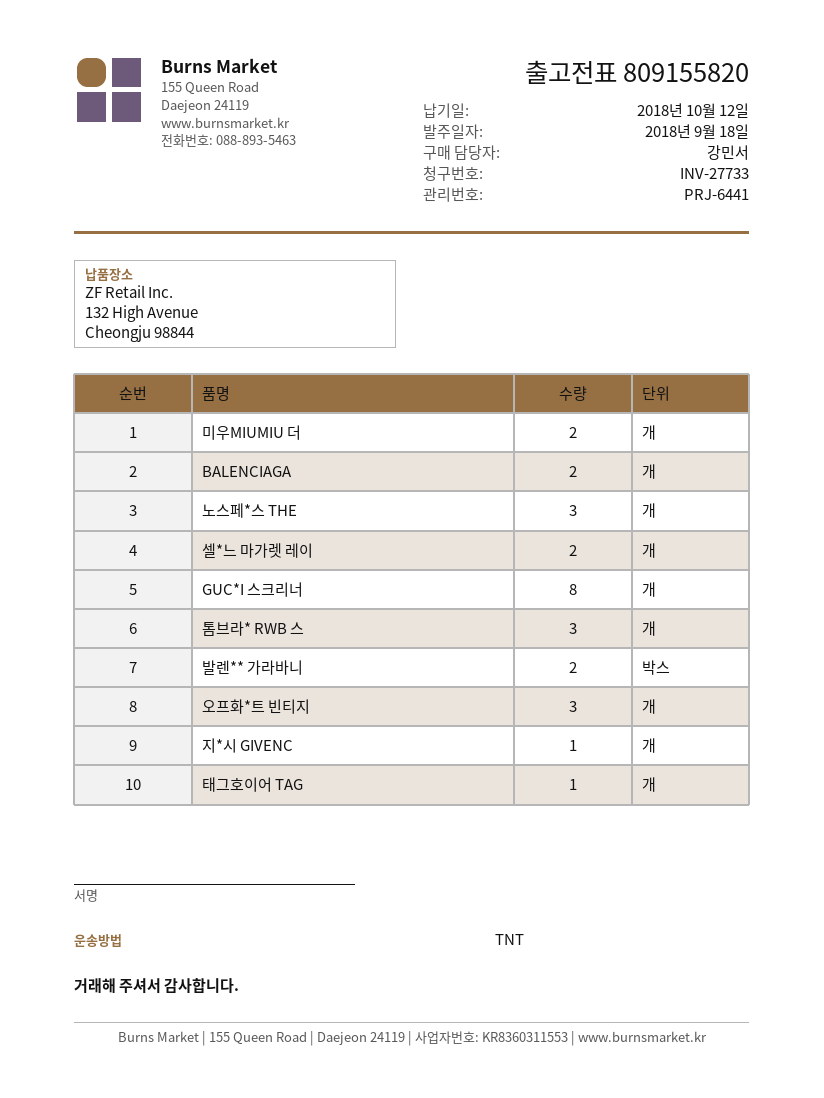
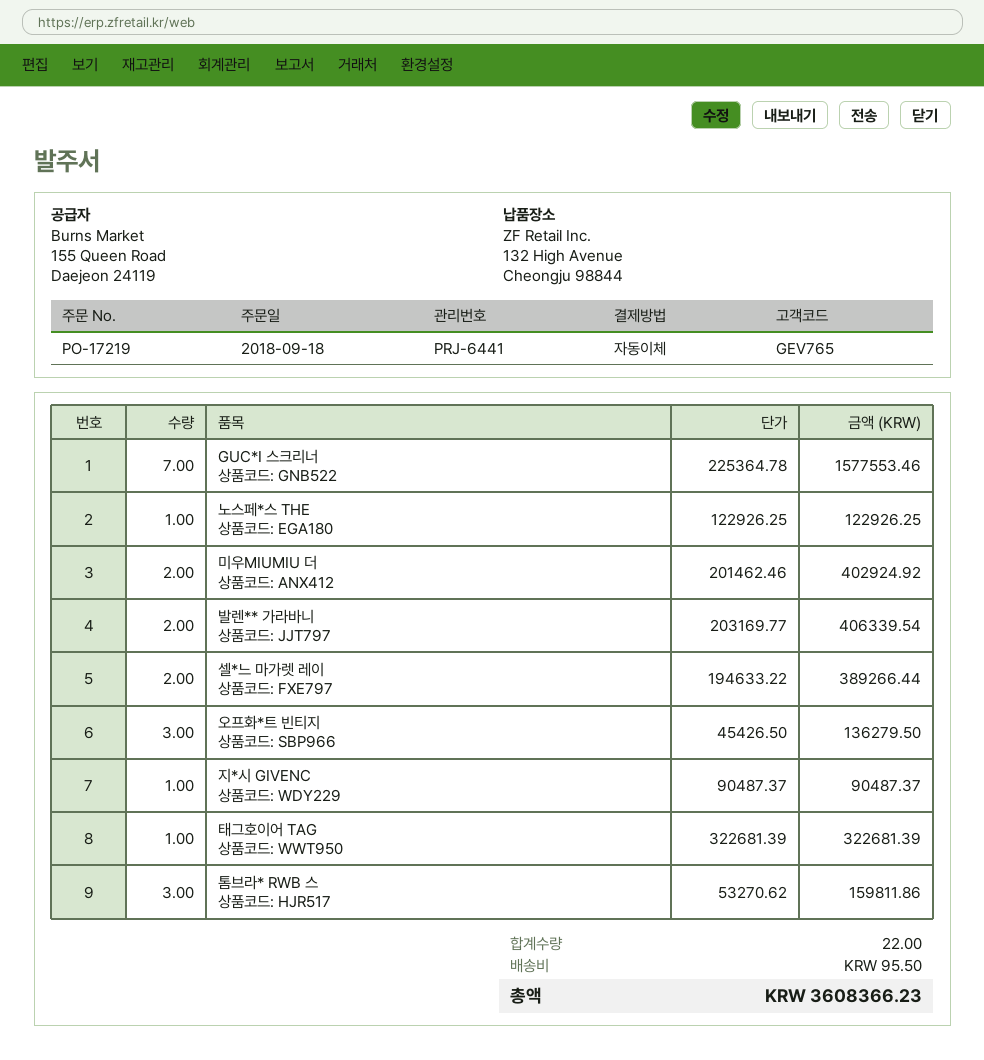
BALENCIAGA: 2 -> none
노스페*스 THE: 3 -> 1
GUC*I 스크리너: 8 -> 7

